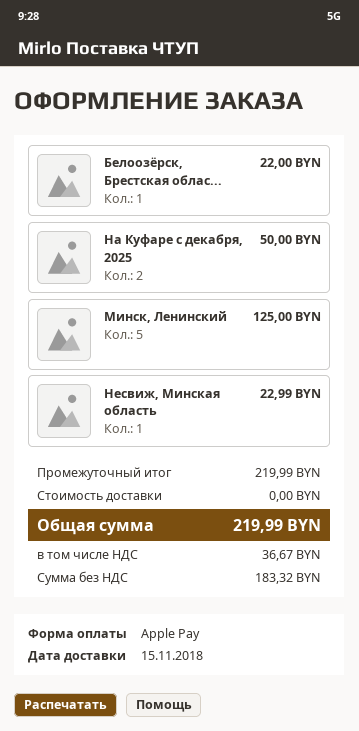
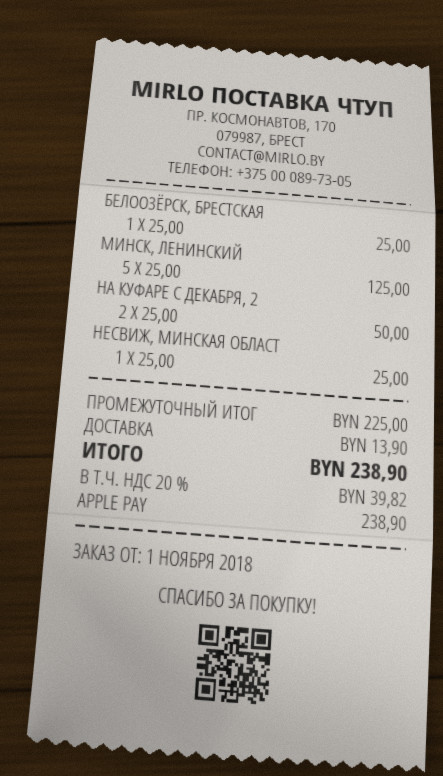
Белоозёрск, Брестская облас...: 1 for 22.00 -> 1 for 25.00
Несвиж, Минская область: 1 for 22.99 -> 1 for 25.00
subtotal: 219.99 -> 225.00
shipping: 0.00 -> 13.90
tax: 36.67 -> 39.82
total: 219.99 -> 238.90

